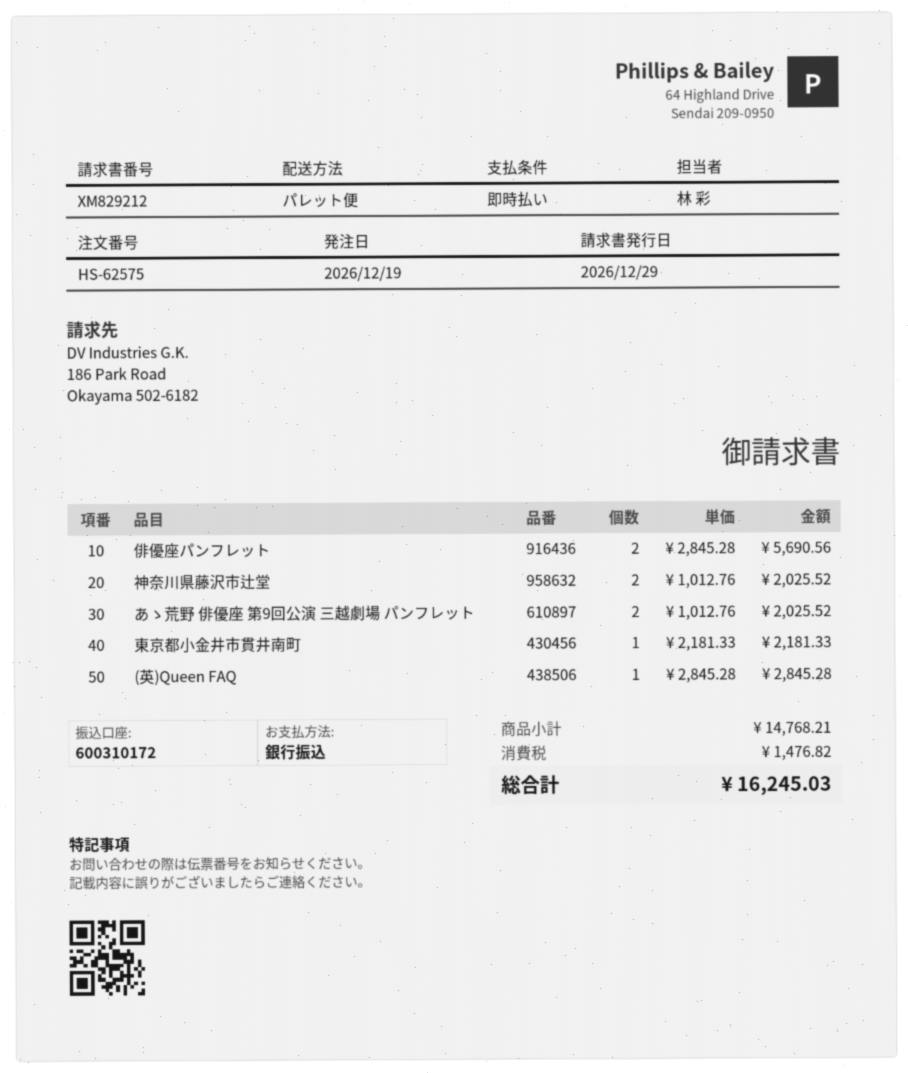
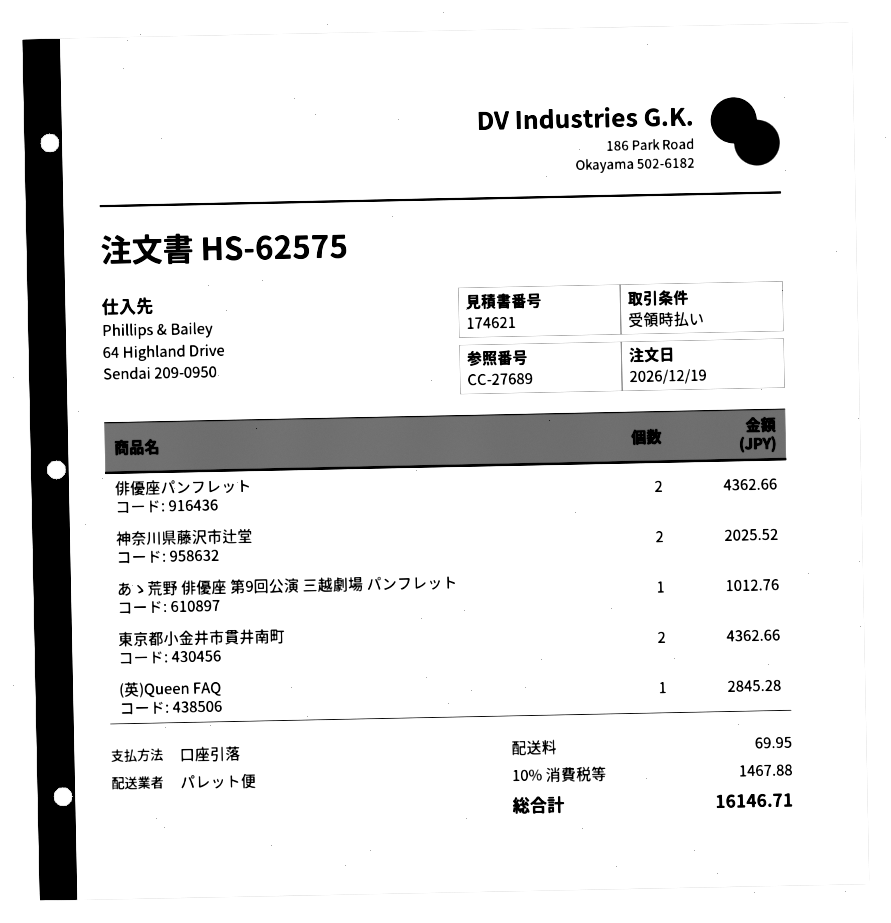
payment method: bank transfer -> direct debit
俳優座パンフレット: 2 for 5690.56 -> 2 for 4362.66
あゝ荒野 俳優座 第9回公演 三越劇場 パンフレット: 2 for 2025.52 -> 1 for 1012.76
東京都小金井市貫井南町: 1 for 2181.33 -> 2 for 4362.66
shipping: none -> 69.95
tax: 1476.82 -> 1467.88
total: 16245.03 -> 16146.71

